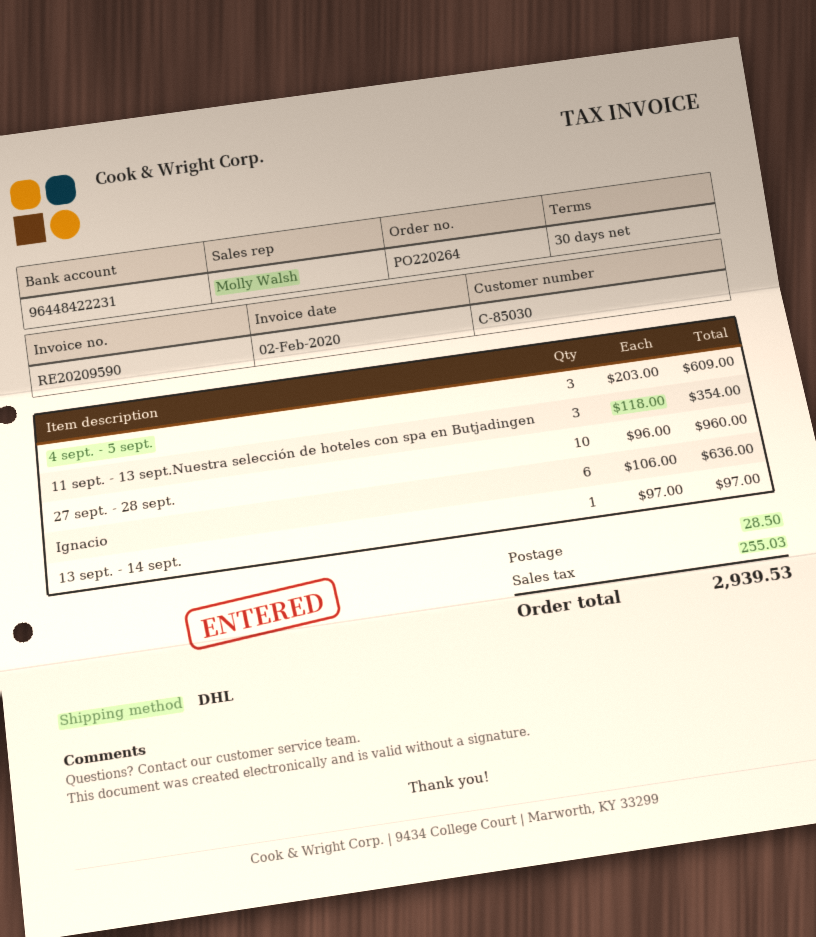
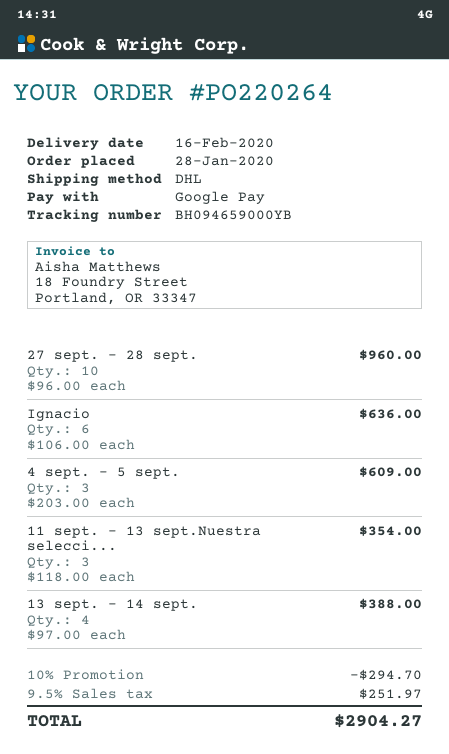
13 sept. - 14 sept.: 1 x 97.00 = 97.00 -> 4 x 97.00 = 388.00
discount: none -> 10% = 294.70
shipping: 28.50 -> none
tax: 255.03 -> 251.97
total: 2939.53 -> 2904.27

